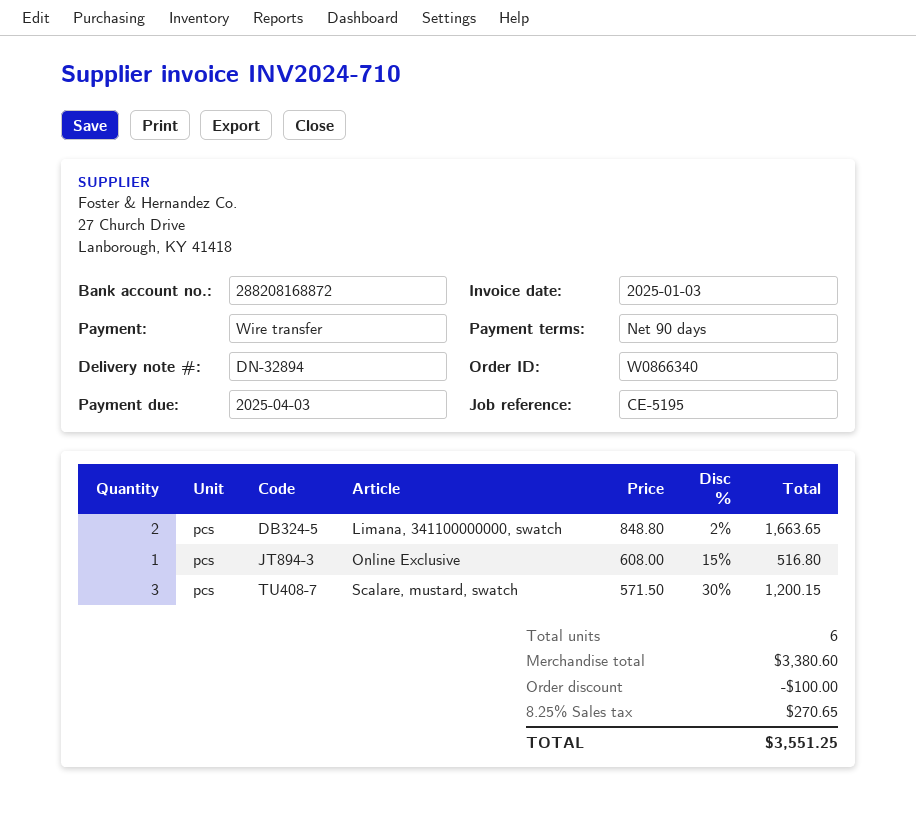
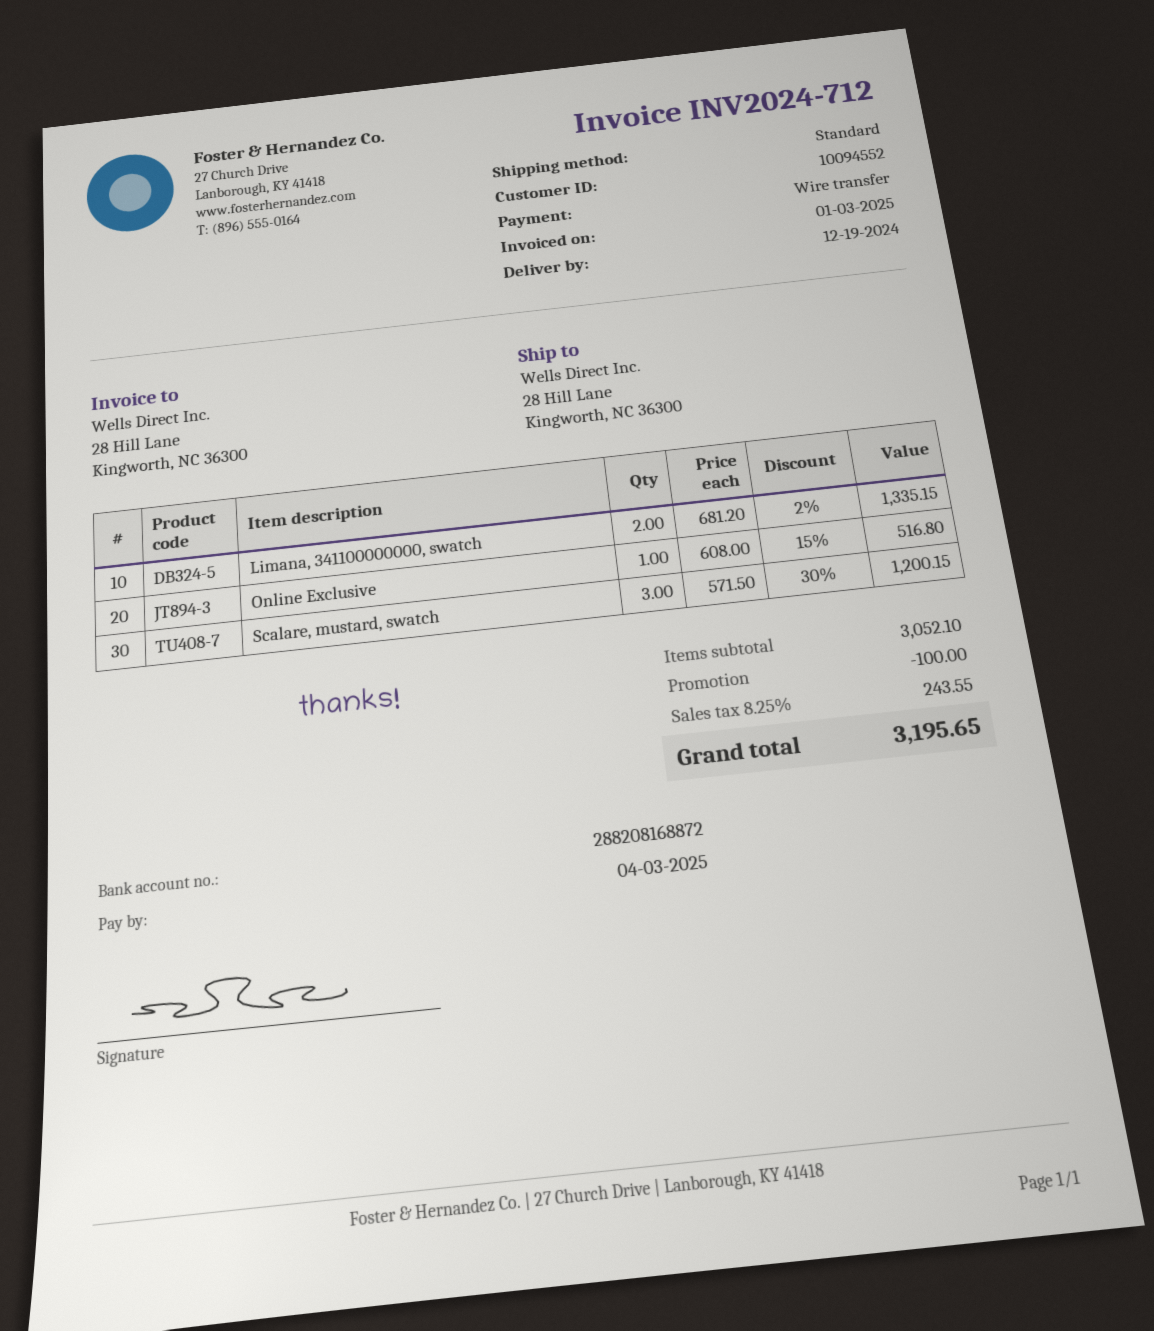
invoice number: INV2024-710 -> INV2024-712
Limana, 341100000000, swatch: 2 x 848.80 - 2% = 1663.65 -> 2 x 681.20 - 2% = 1335.15
subtotal: 3380.60 -> 3052.10
tax: 8.25% = 270.65 -> 8.25% = 243.55
total: 3551.25 -> 3195.65

